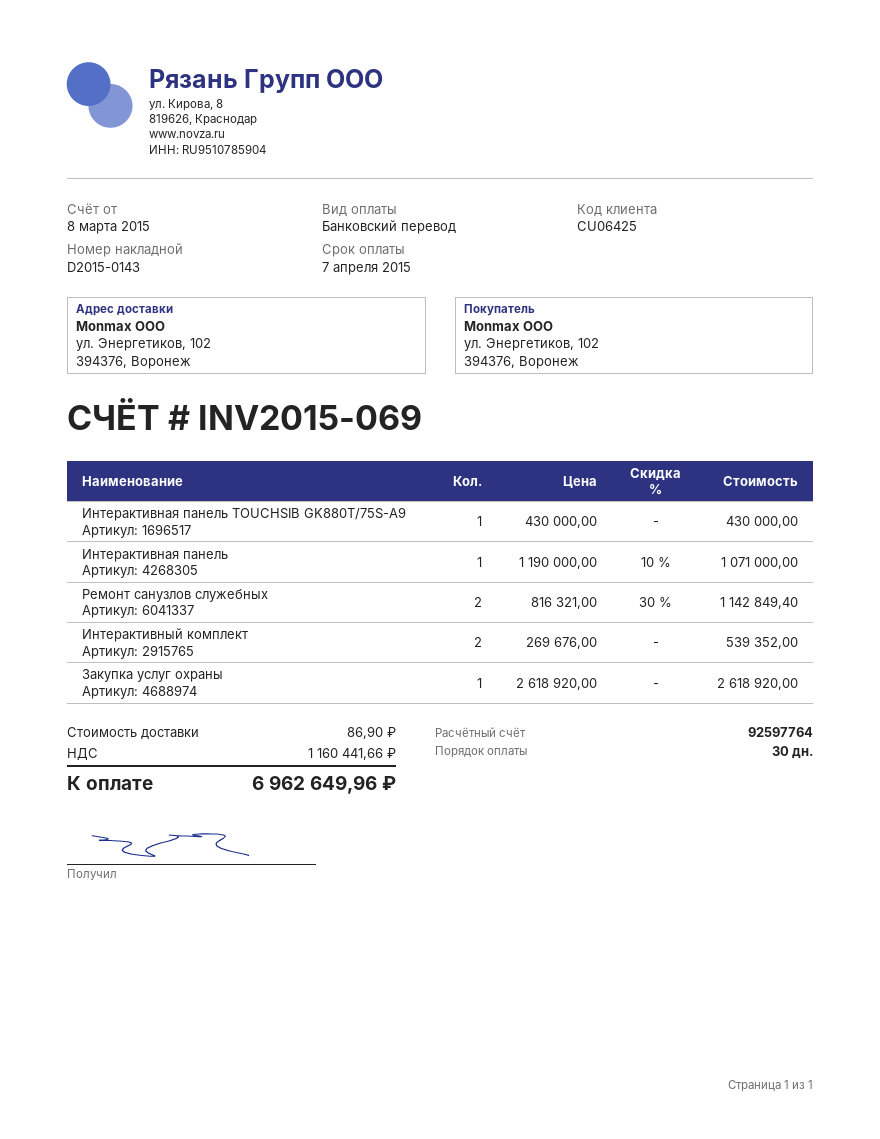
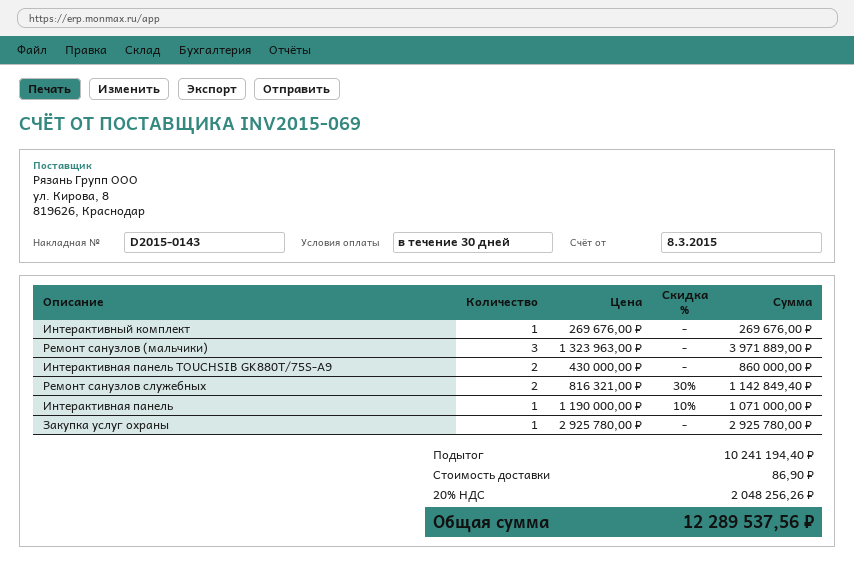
Интерактивная панель TOUCHSIB GK880T/75S-А9: 1 x 430000.00 = 430000.00 -> 2 x 430000.00 = 860000.00
Интерактивный комплект: 2 x 269676.00 = 539352.00 -> 1 x 269676.00 = 269676.00
Закупка услуг охраны: 1 x 2618920.00 = 2618920.00 -> 1 x 2925780.00 = 2925780.00
Ремонт санузлов (мальчики): none -> 3 x 1323963.00 = 3971889.00
tax: 1160441.66 -> 2048256.26
total: 6962649.96 -> 12289537.56

